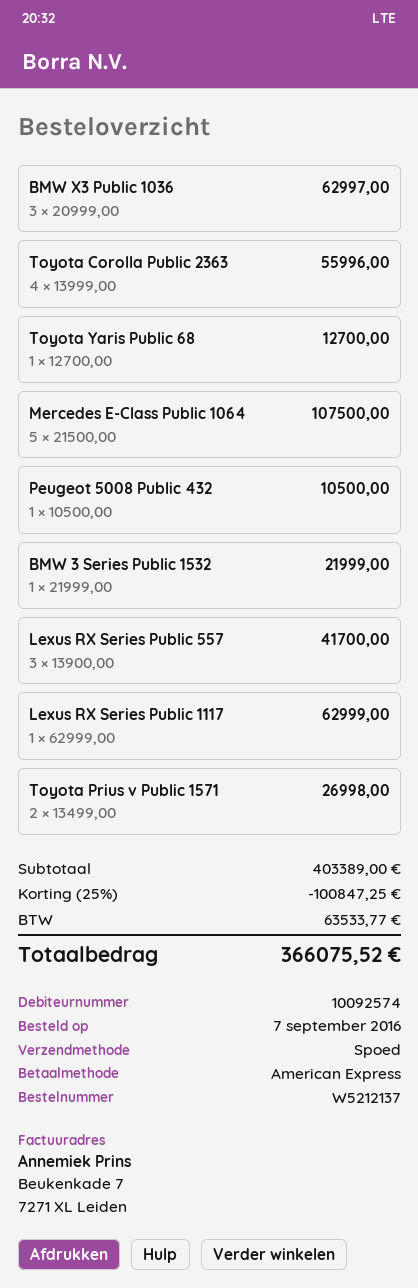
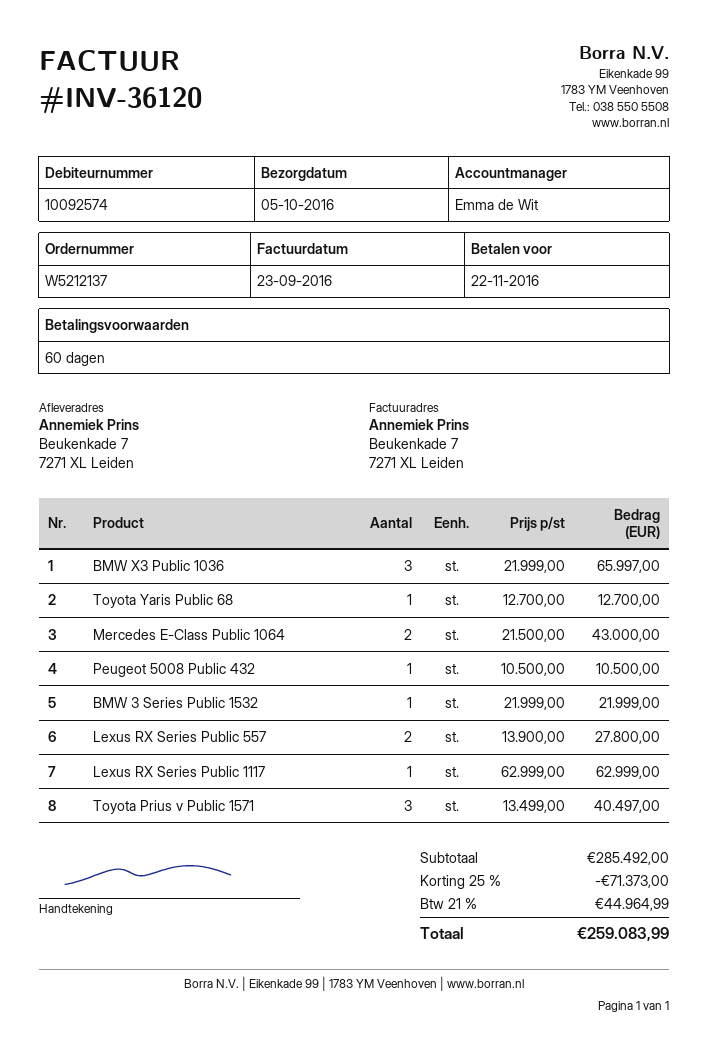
BMW X3 Public 1036: 3 x 20999.00 = 62997.00 -> 3 x 21999.00 = 65997.00
Toyota Corolla Public 2363: 4 x 13999.00 = 55996.00 -> none
Mercedes E-Class Public 1064: 5 x 21500.00 = 107500.00 -> 2 x 21500.00 = 43000.00
Lexus RX Series Public 557: 3 x 13900.00 = 41700.00 -> 2 x 13900.00 = 27800.00
Toyota Prius v Public 1571: 2 x 13499.00 = 26998.00 -> 3 x 13499.00 = 40497.00
subtotal: 403389.00 -> 285492.00
discount: 25% = 100847.25 -> 25% = 71373.00
tax: 63533.77 -> 44964.99
total: 366075.52 -> 259083.99

